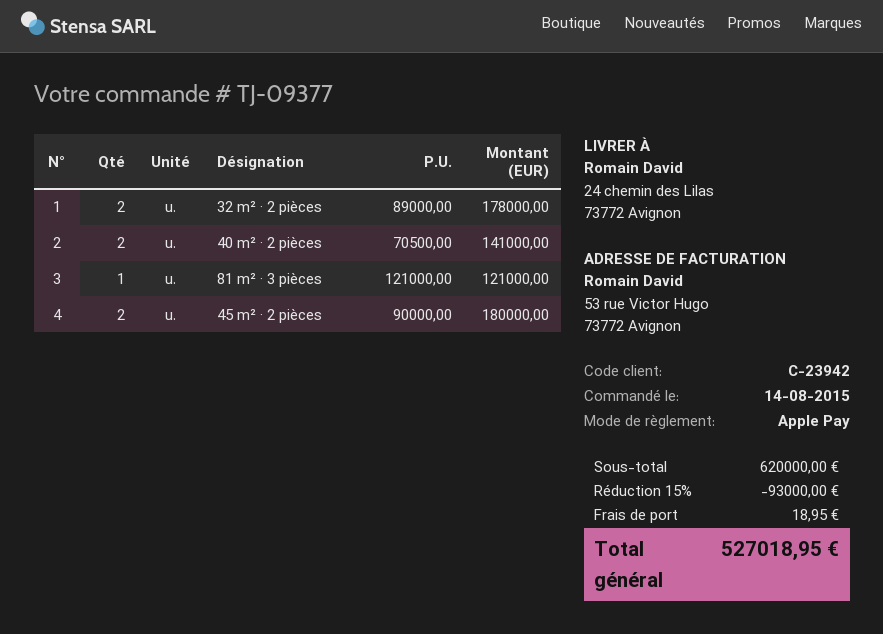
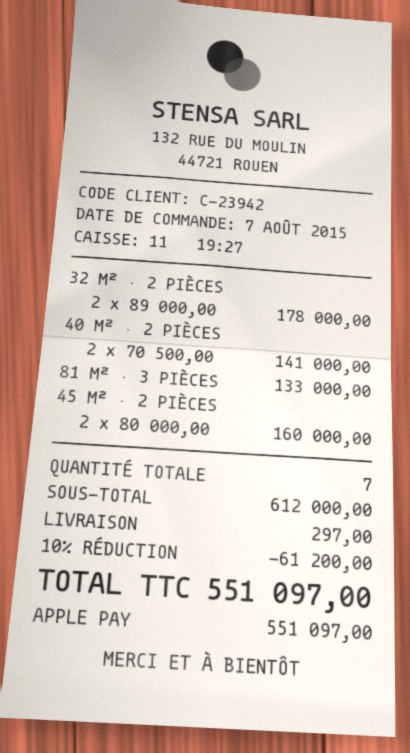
order date: 2015-08-14 -> 2015-08-07
81 m² · 3 pièces: 1 x 121000.00 = 121000.00 -> 1 x 133000.00 = 133000.00
45 m² · 2 pièces: 2 x 90000.00 = 180000.00 -> 2 x 80000.00 = 160000.00
subtotal: 620000.00 -> 612000.00
discount: 15% = 93000.00 -> 10% = 61200.00
shipping: 18.95 -> 297.00
total: 527018.95 -> 551097.00

